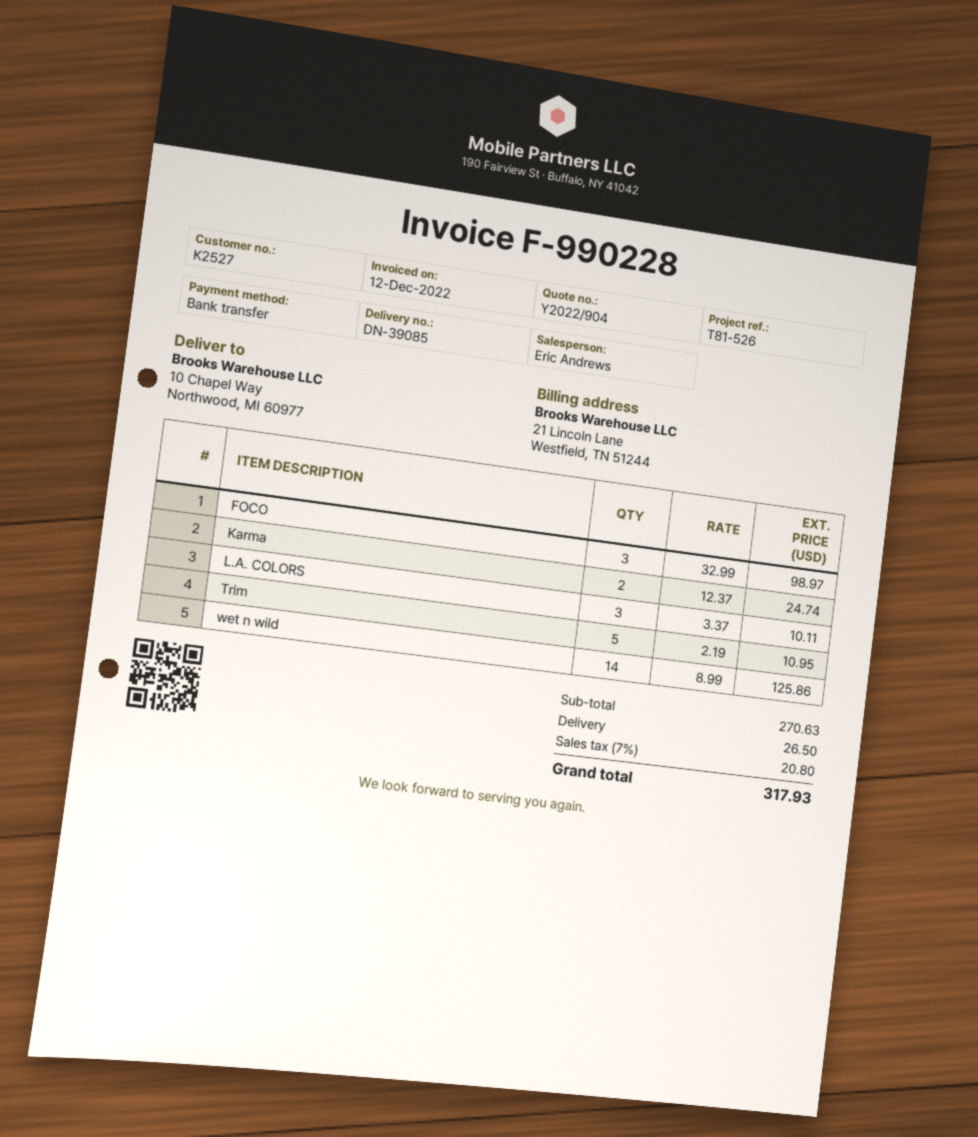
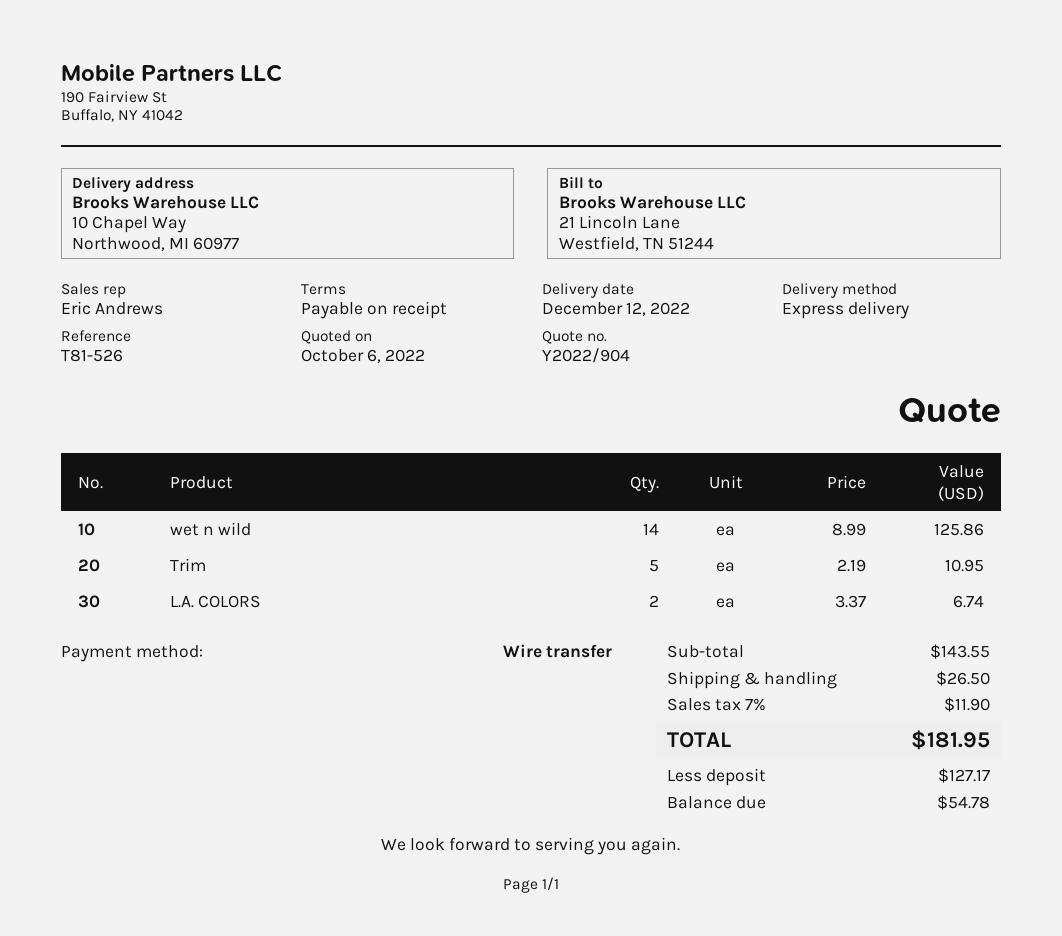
FOCO: 3 x 32.99 = 98.97 -> none
Karma: 2 x 12.37 = 24.74 -> none
L.A. COLORS: 3 x 3.37 = 10.11 -> 2 x 3.37 = 6.74
subtotal: 270.63 -> 143.55
tax: 7% = 20.80 -> 7% = 11.90
total: 317.93 -> 181.95

